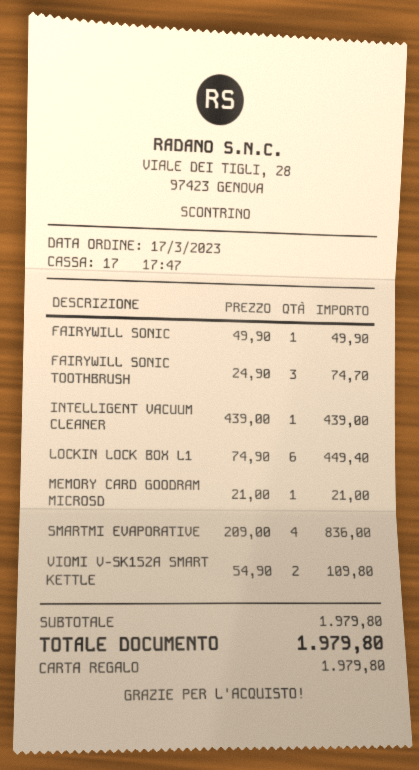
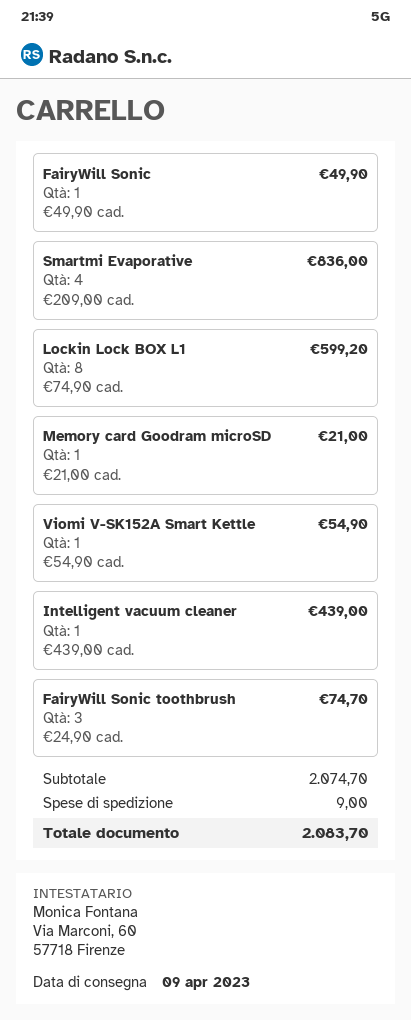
LOCKIN LOCK BOX L1: 6 x 74.90 = 449.40 -> 8 x 74.90 = 599.20
VIOMI V-SK152A SMART KETTLE: 2 x 54.90 = 109.80 -> 1 x 54.90 = 54.90
subtotal: 1979.80 -> 2074.70
shipping: none -> 9.00
total: 1979.80 -> 2083.70

